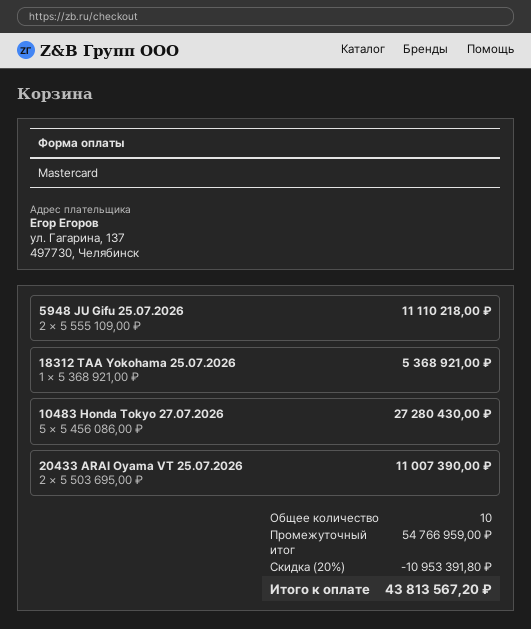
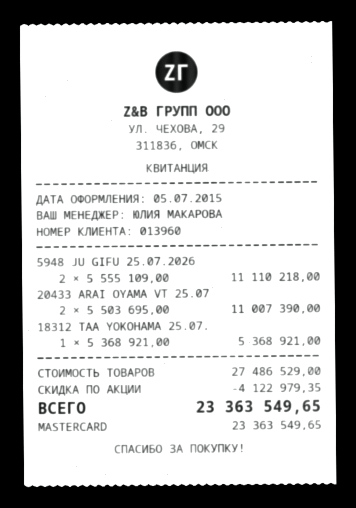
10483 Honda Tokyo 27.07.2026: 5 x 5456086.00 = 27280430.00 -> none
subtotal: 54766959.00 -> 27486529.00
discount: 10953391.80 -> 4122979.35
total: 43813567.20 -> 23363549.65

